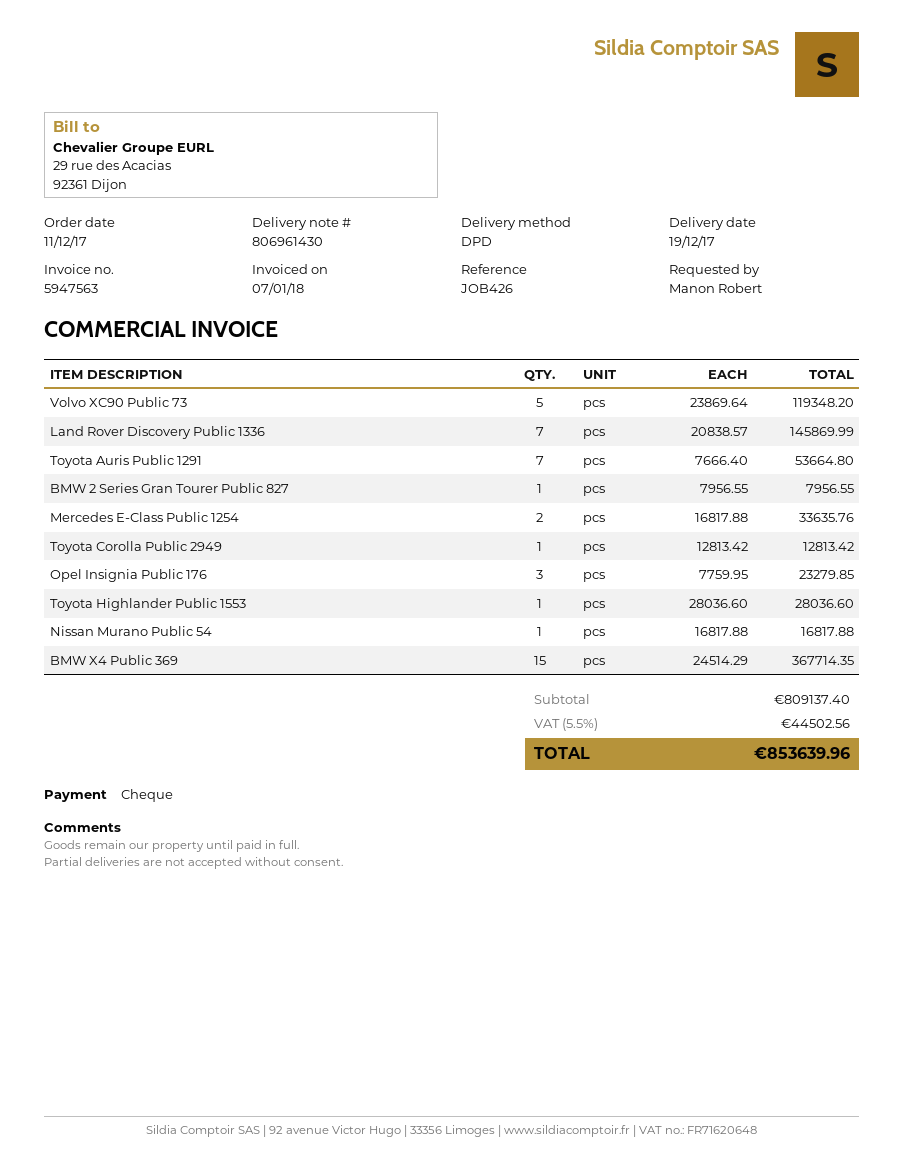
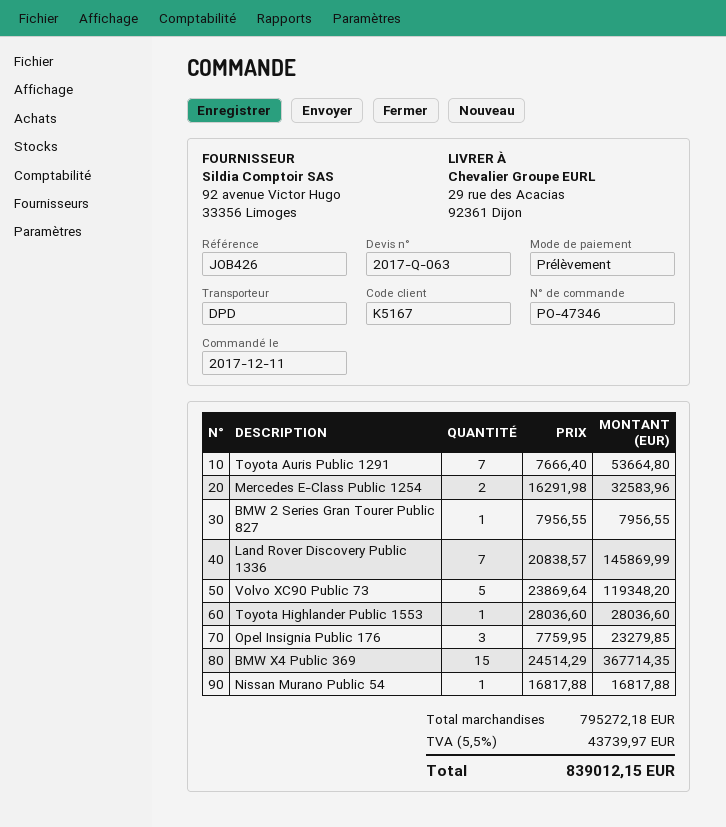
payment method: cheque -> direct debit
Mercedes E-Class Public 1254: 2 x 16817.88 = 33635.76 -> 2 x 16291.98 = 32583.96
Toyota Corolla Public 2949: 1 x 12813.42 = 12813.42 -> none
subtotal: 809137.40 -> 795272.18
tax: 5.5% = 44502.56 -> 5.5% = 43739.97
total: 853639.96 -> 839012.15

